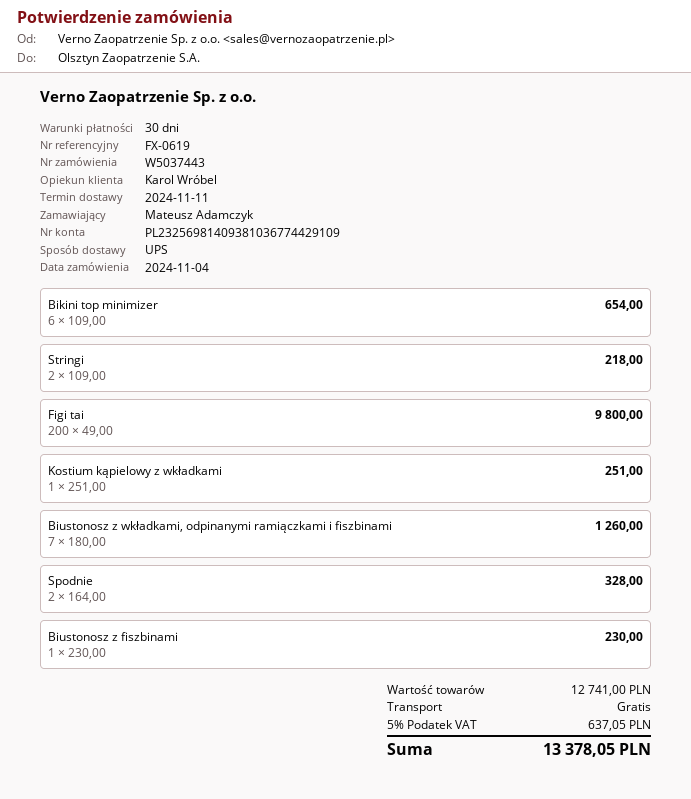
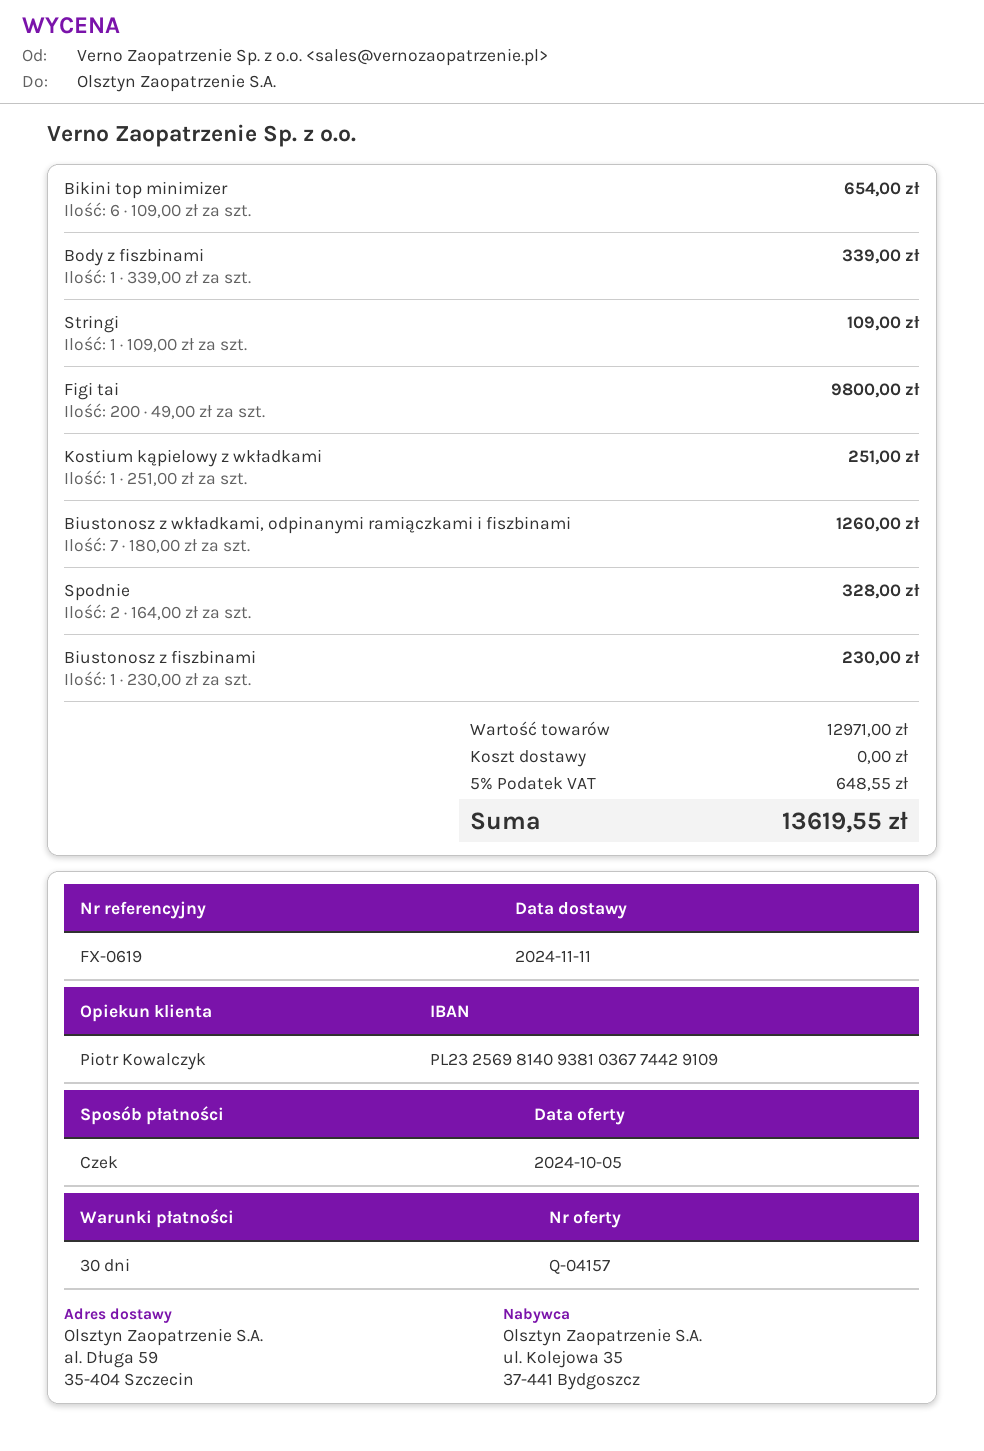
sales rep: Karol Wróbel -> Piotr Kowalczyk
Stringi: 2 x 109.00 = 218.00 -> 1 x 109.00 = 109.00
Body z fiszbinami: none -> 1 x 339.00 = 339.00
subtotal: 12741.00 -> 12971.00
tax: 5% = 637.05 -> 5% = 648.55
total: 13378.05 -> 13619.55

